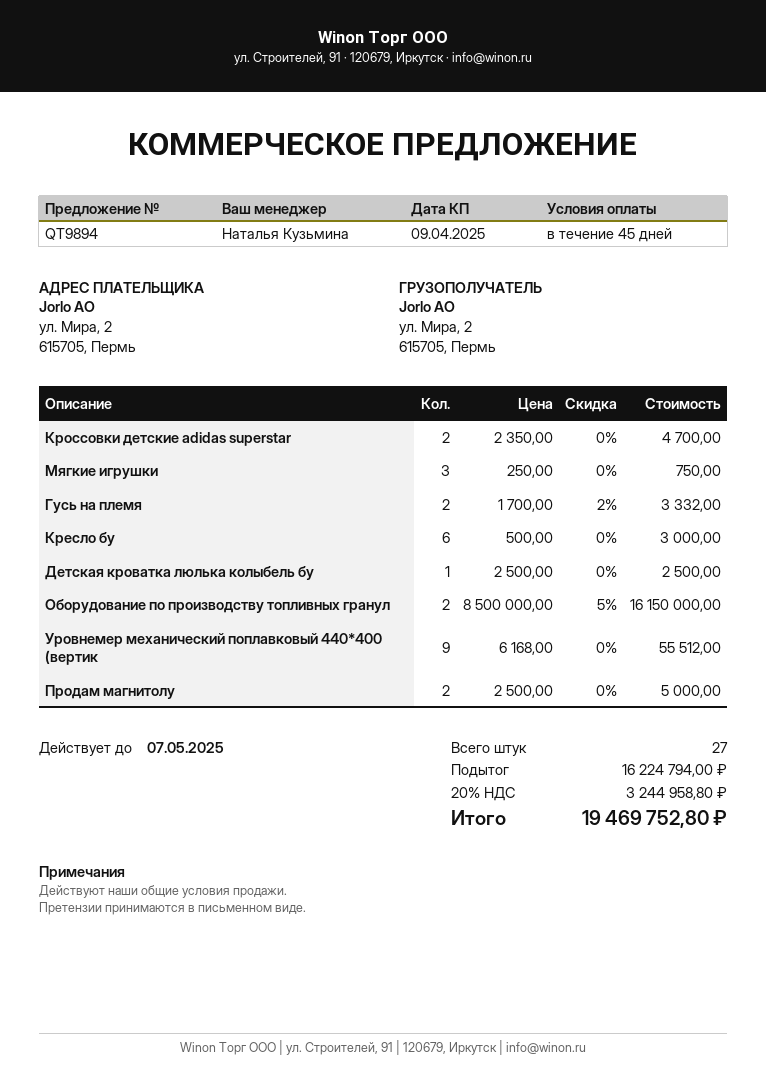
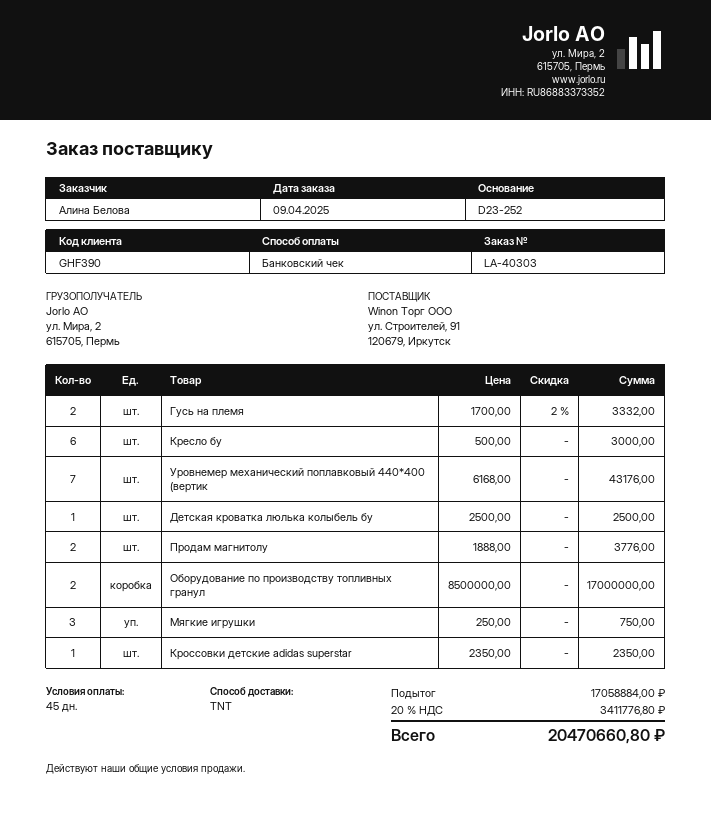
Кроссовки детские adidas superstar: 2 x 2350.00 = 4700.00 -> 1 x 2350.00 = 2350.00
Оборудование по производству топливных гранул: 2 x 8500000.00 - 5% = 16150000.00 -> 2 x 8500000.00 = 17000000.00
Уровнемер механический поплавковый 440*400 (вертик: 9 x 6168.00 = 55512.00 -> 7 x 6168.00 = 43176.00
Продам магнитолу: 2 x 2500.00 = 5000.00 -> 2 x 1888.00 = 3776.00
subtotal: 16224794.00 -> 17058884.00
tax: 20% = 3244958.80 -> 20% = 3411776.80
total: 19469752.80 -> 20470660.80

